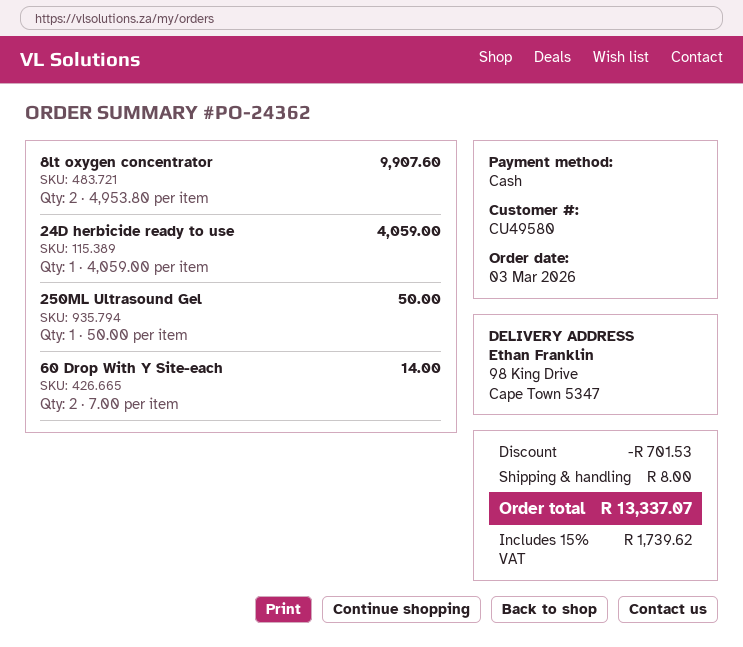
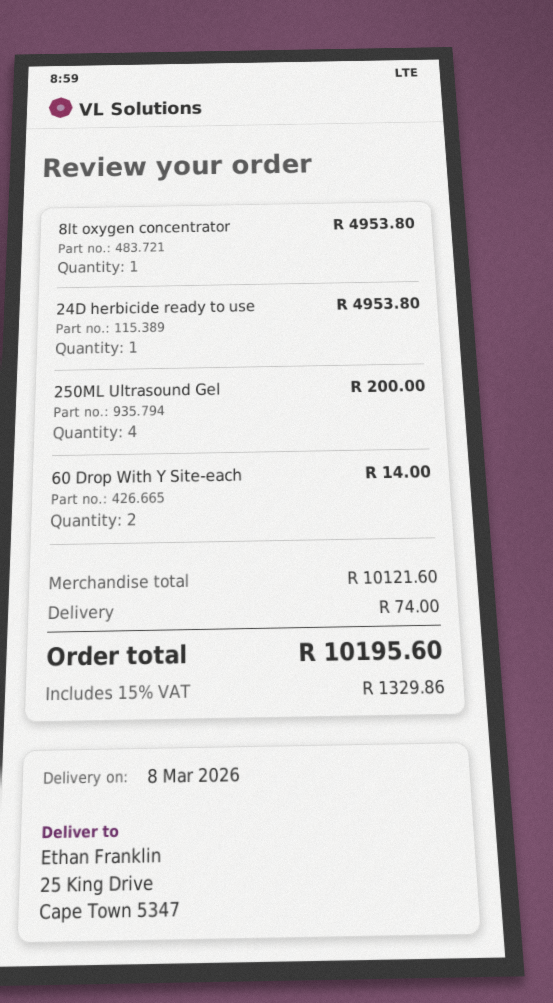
ship to: 98 King Drive, Cape Town 5347 -> 25 King Drive, Cape Town 5347
8lt oxygen concentrator: 2 for 9907.60 -> 1 for 4953.80
24D herbicide ready to use: 1 for 4059.00 -> 1 for 4953.80
250ML Ultrasound Gel: 1 for 50.00 -> 4 for 200.00
discount: 701.53 -> none
shipping: 8.00 -> 74.00
tax: 15% = 1739.62 -> 15% = 1329.86
total: 13337.07 -> 10195.60

